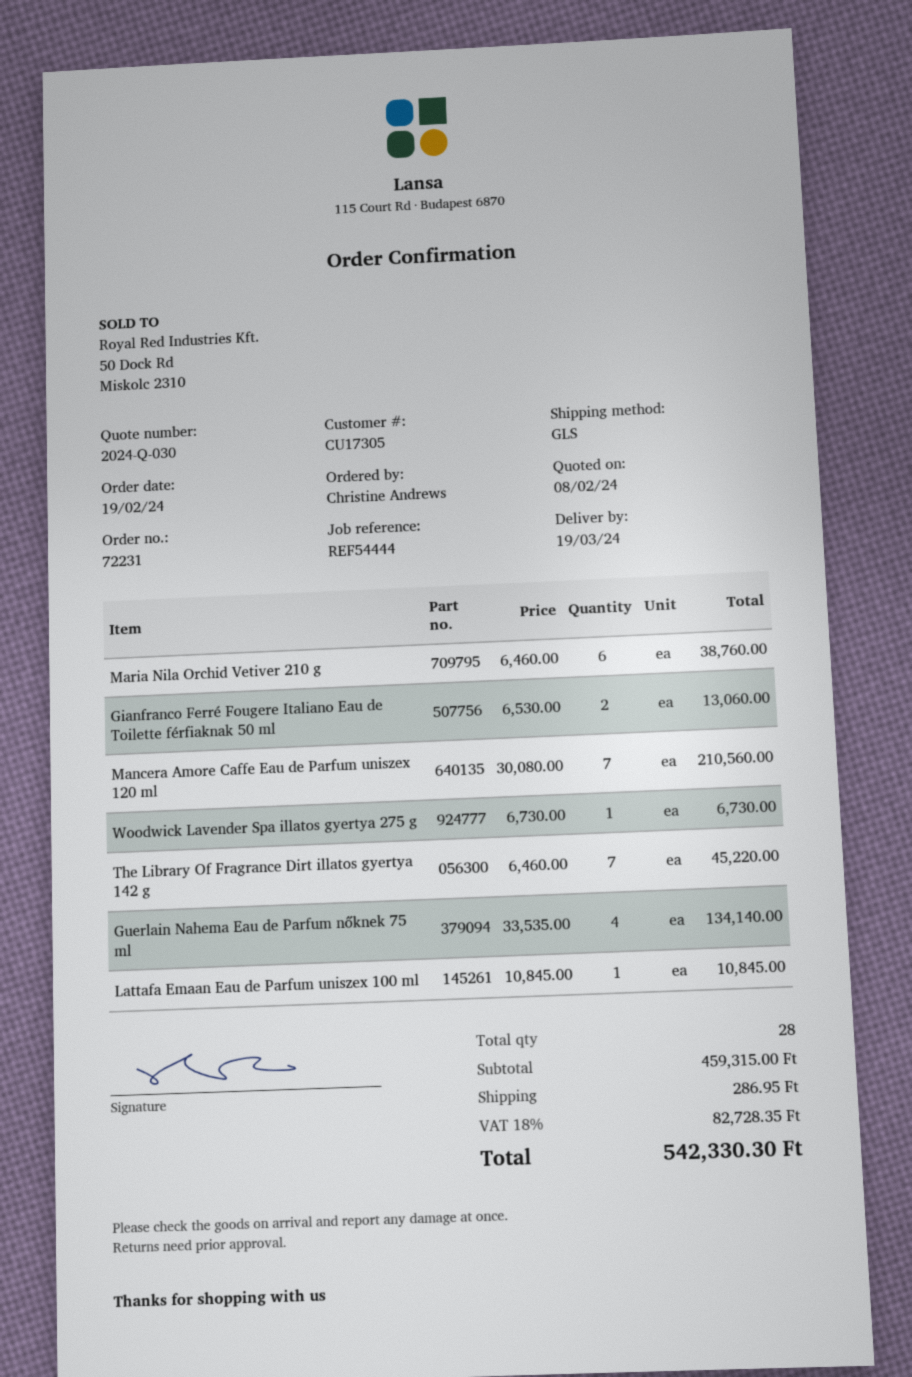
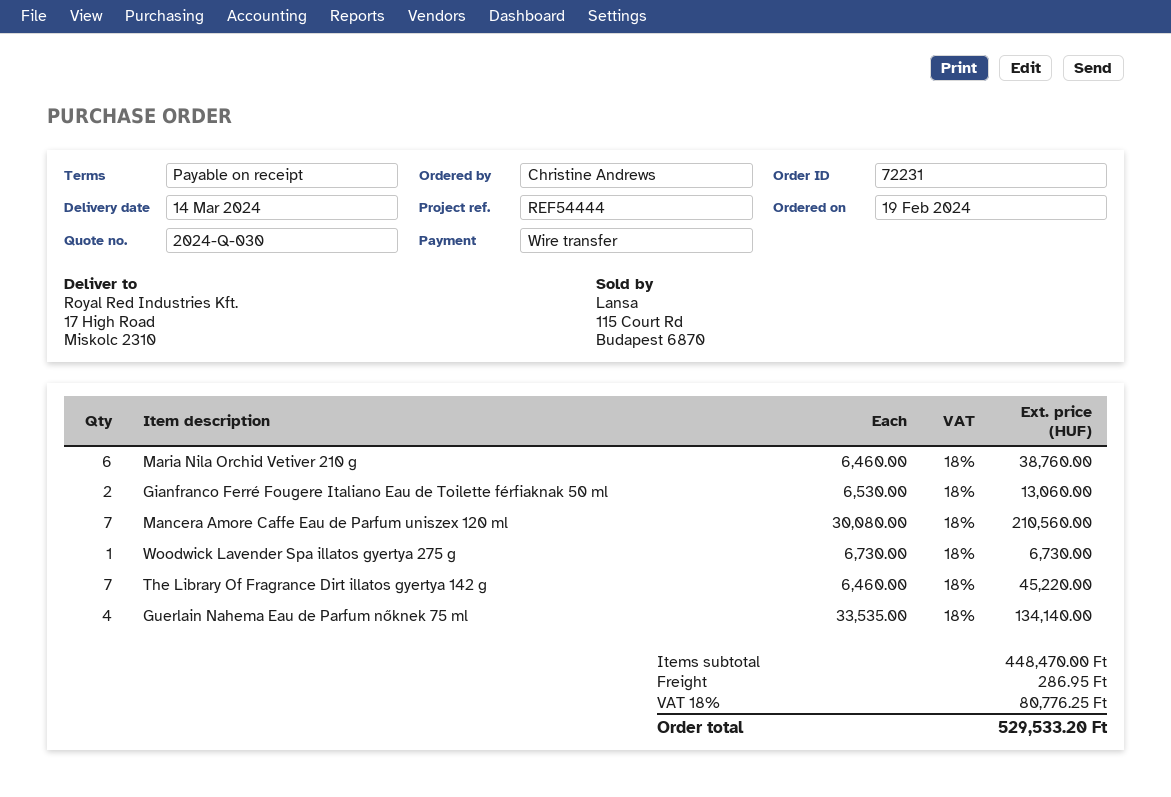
delivery date: 2024-03-19 -> 2024-03-14
Lattafa Emaan Eau de Parfum uniszex 100 ml: 1 x 10845.00 = 10845.00 -> none
subtotal: 459315.00 -> 448470.00
tax: 18% = 82728.35 -> 18% = 80776.25
total: 542330.30 -> 529533.20

